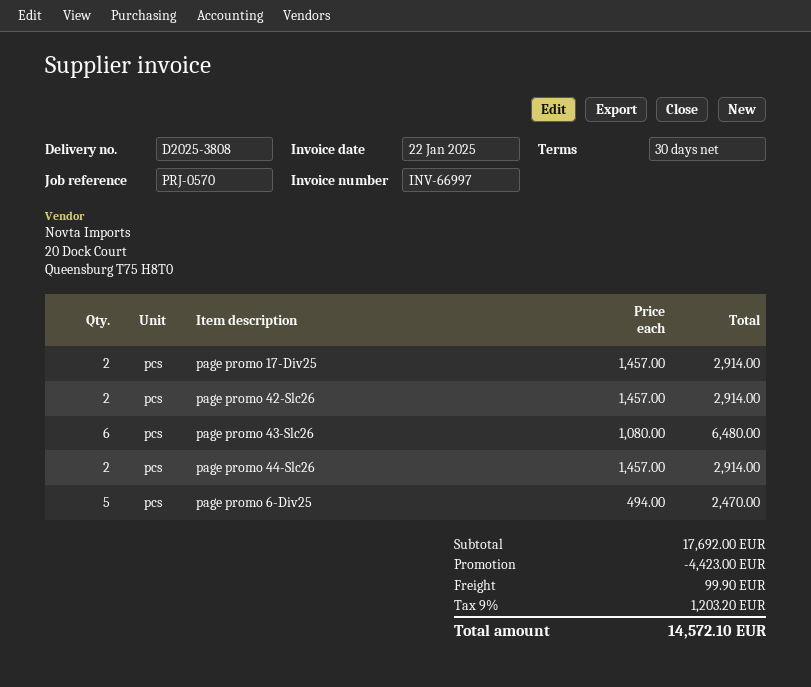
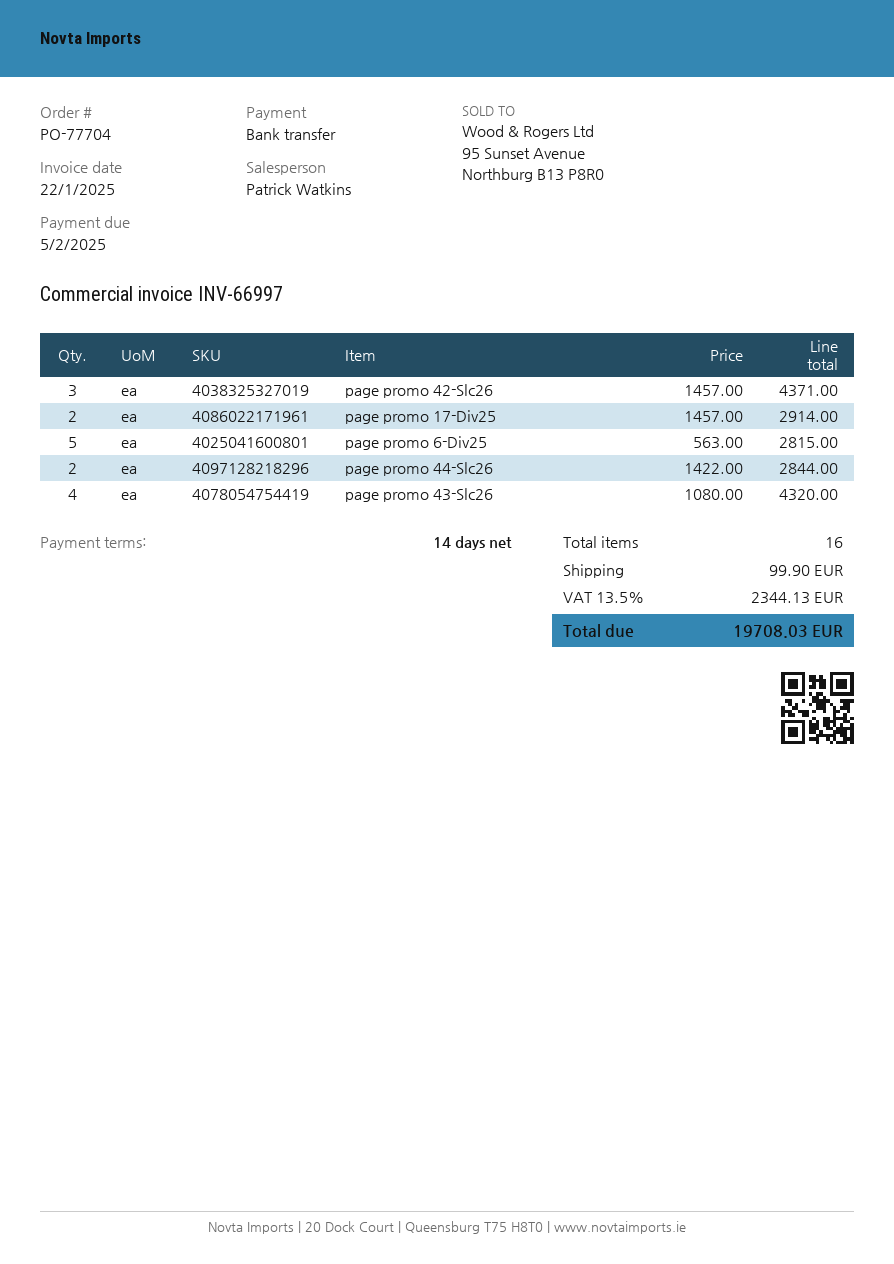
payment terms: 30 days -> 14 days
page promo 42-Slc26: 2 x 1457.00 = 2914.00 -> 3 x 1457.00 = 4371.00
page promo 43-Slc26: 6 x 1080.00 = 6480.00 -> 4 x 1080.00 = 4320.00
page promo 44-Slc26: 2 x 1457.00 = 2914.00 -> 2 x 1422.00 = 2844.00
page promo 6-Div25: 5 x 494.00 = 2470.00 -> 5 x 563.00 = 2815.00
discount: 4423.00 -> none
tax: 9% = 1203.20 -> 13.5% = 2344.13
total: 14572.10 -> 19708.03

